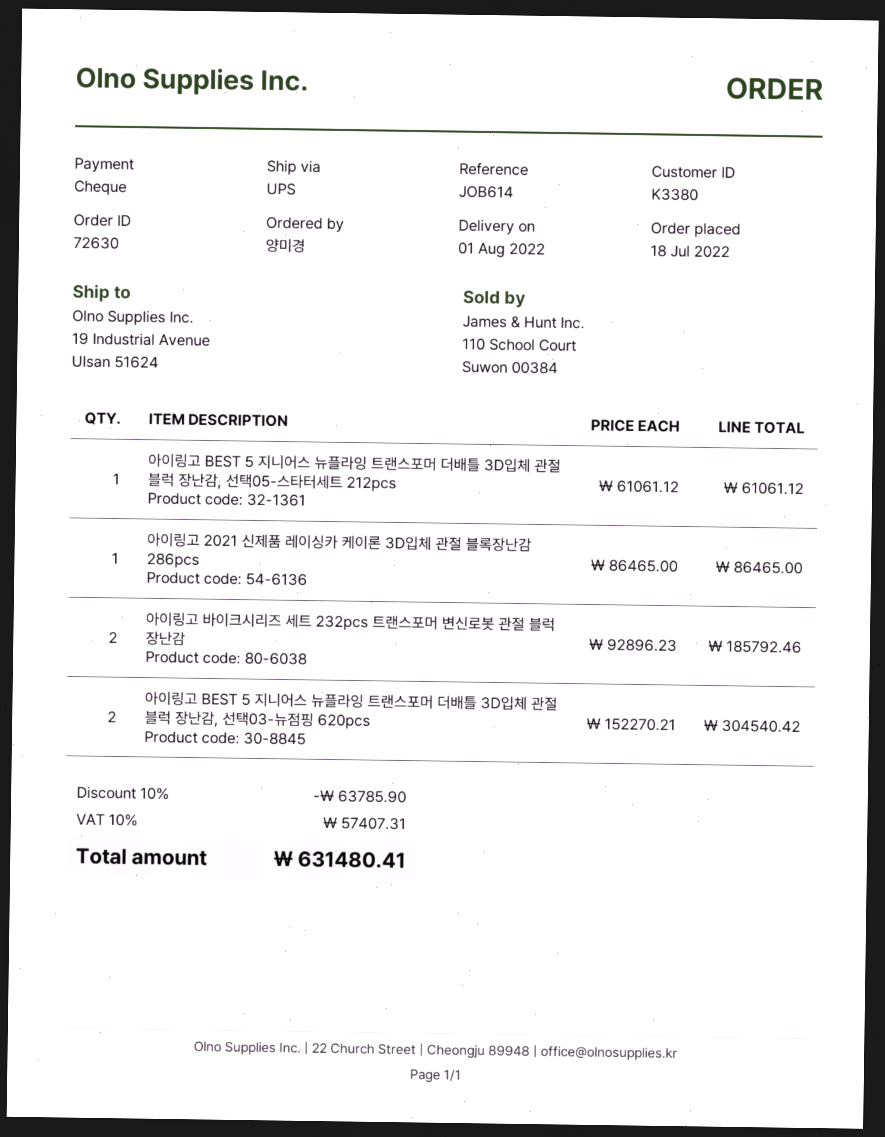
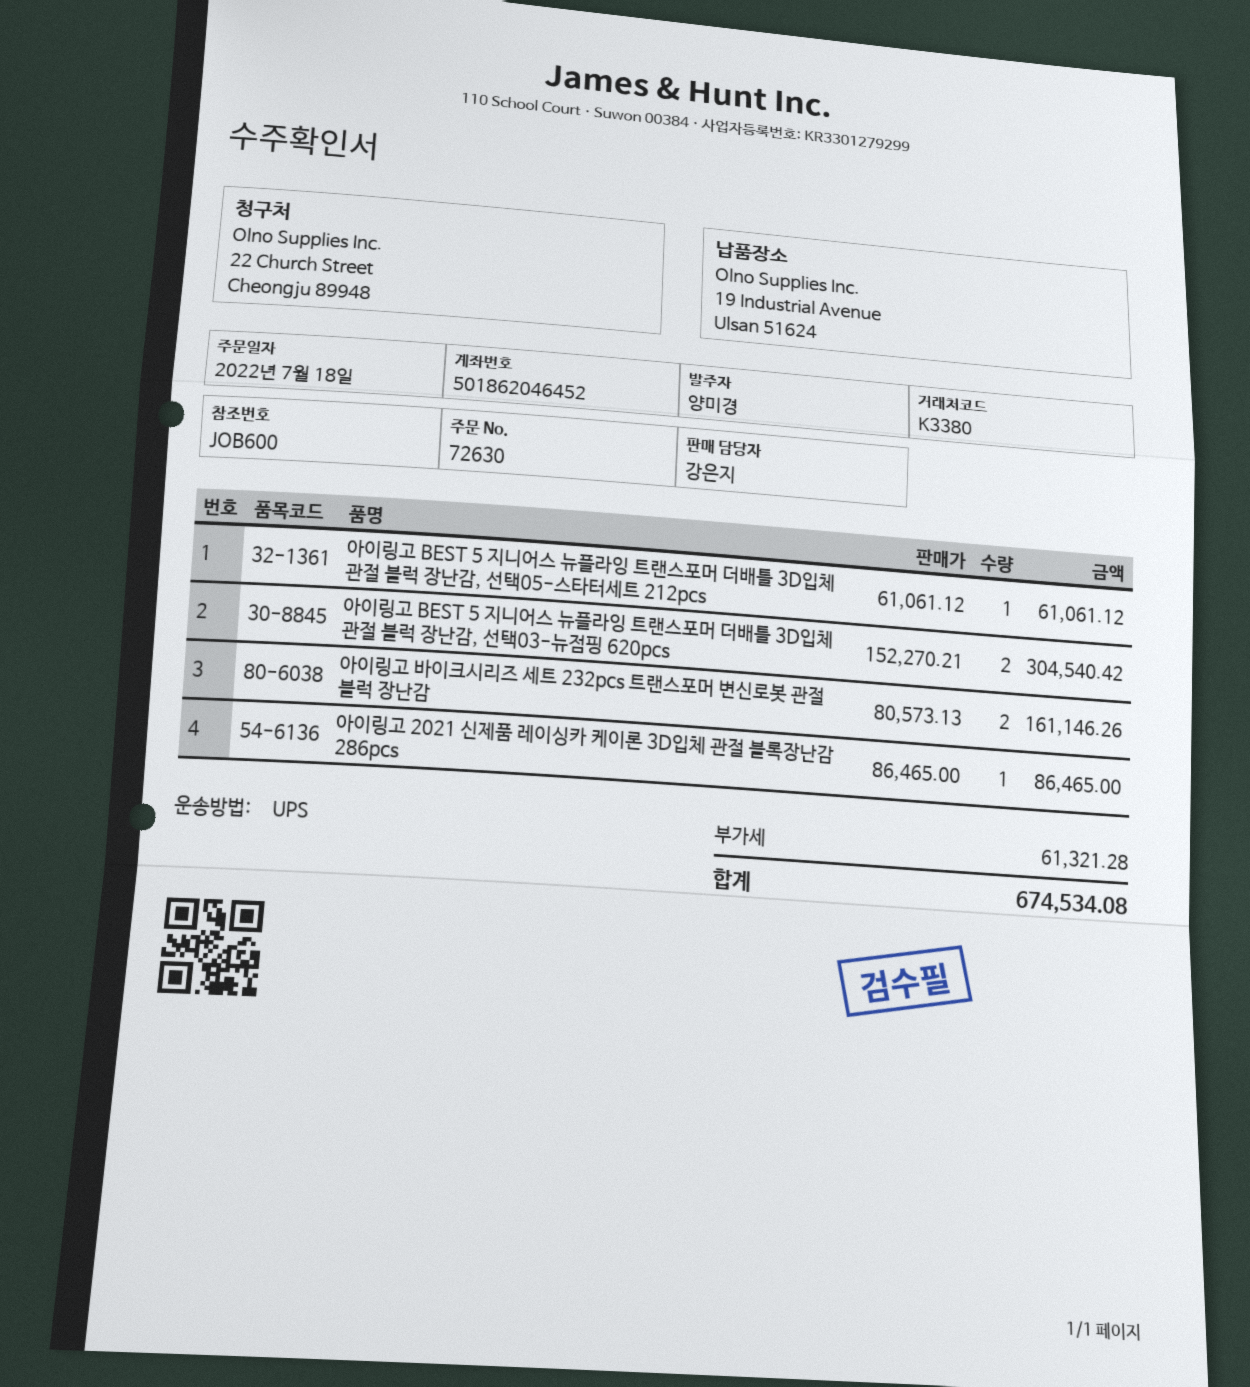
reference: JOB614 -> JOB600
아이링고 바이크시리즈 세트 232pcs 트랜스포머 변신로봇 관절 블럭 장난감: 2 x 92896.23 = 185792.46 -> 2 x 80573.13 = 161146.26
discount: 10% = 63785.90 -> none
tax: 57407.31 -> 61321.28
total: 631480.41 -> 674534.08

